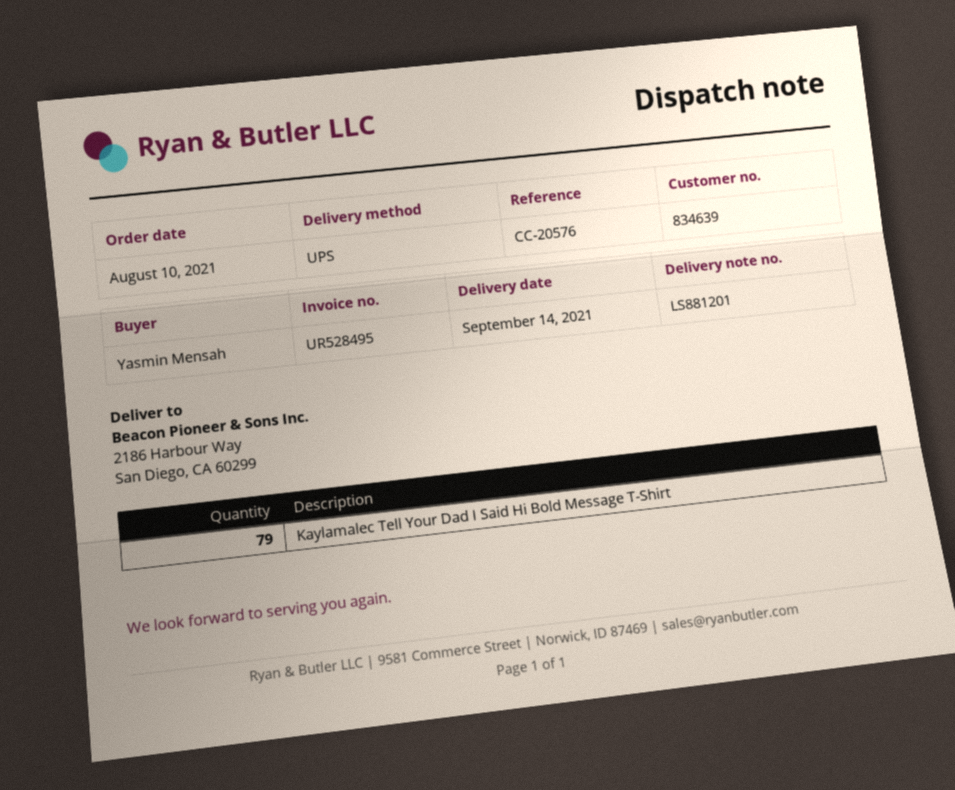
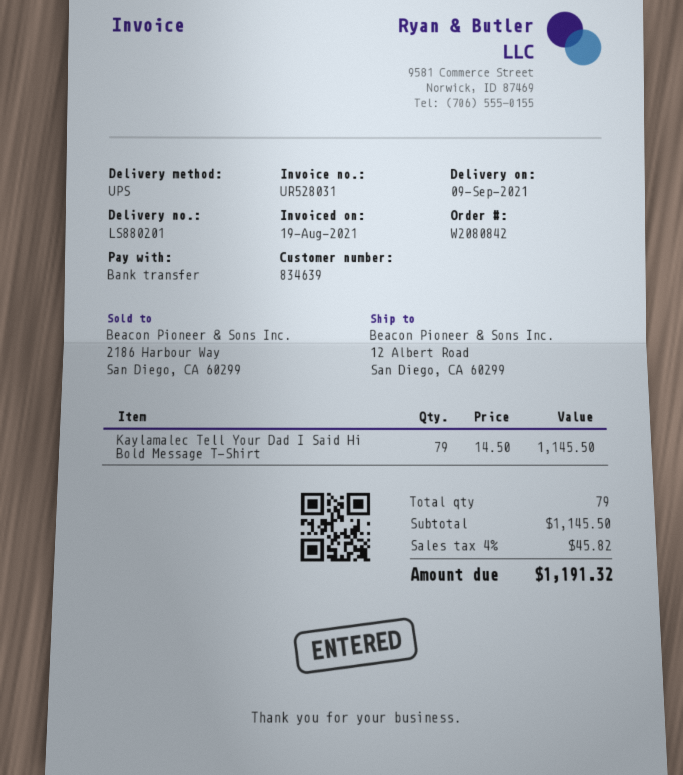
delivery note number: LS881201 -> LS880201
delivery date: 2021-09-14 -> 2021-09-09
invoice number: UR528495 -> UR528031
ship to: 2186 Harbour Way, San Diego, CA 60299 -> 12 Albert Road, San Diego, CA 60299

